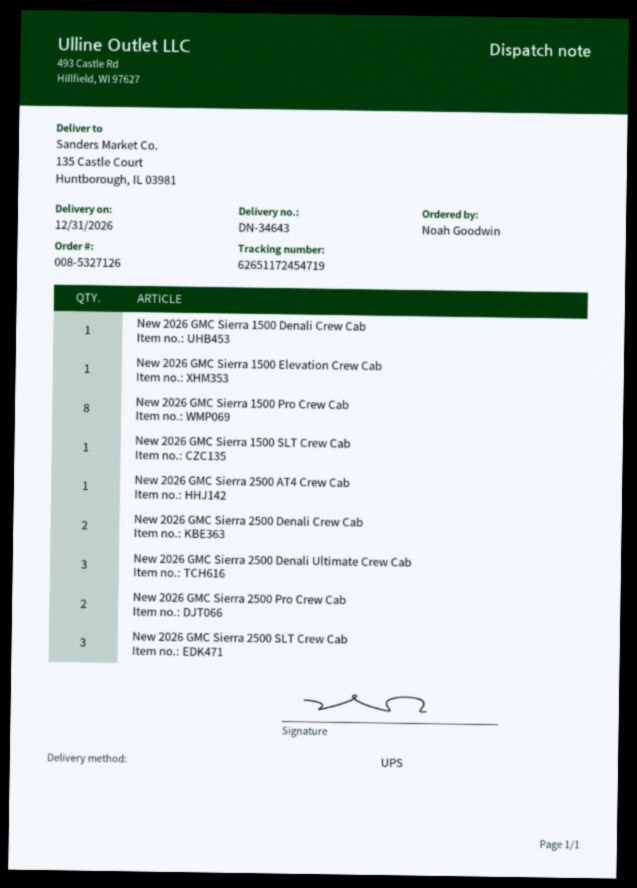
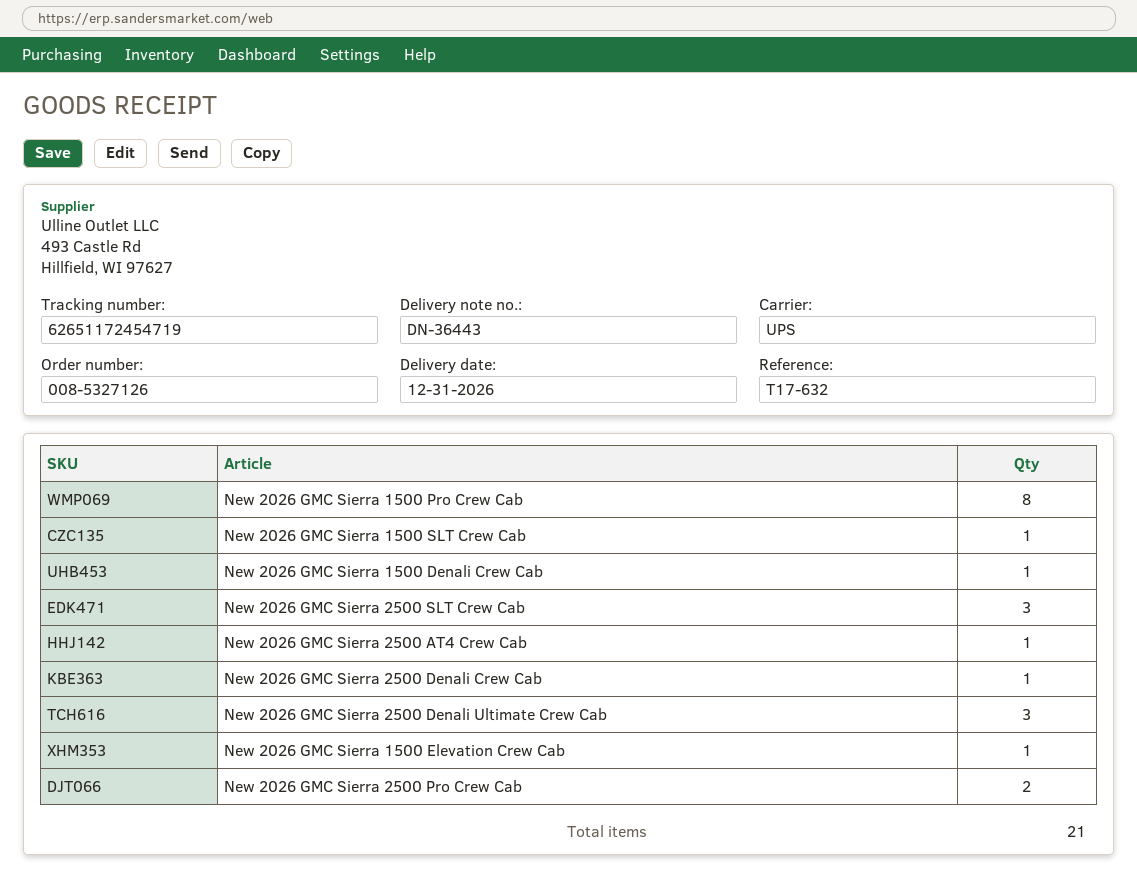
delivery note number: DN-34643 -> DN-36443
New 2026 GMC Sierra 2500 Denali Crew Cab: 2 -> 1

